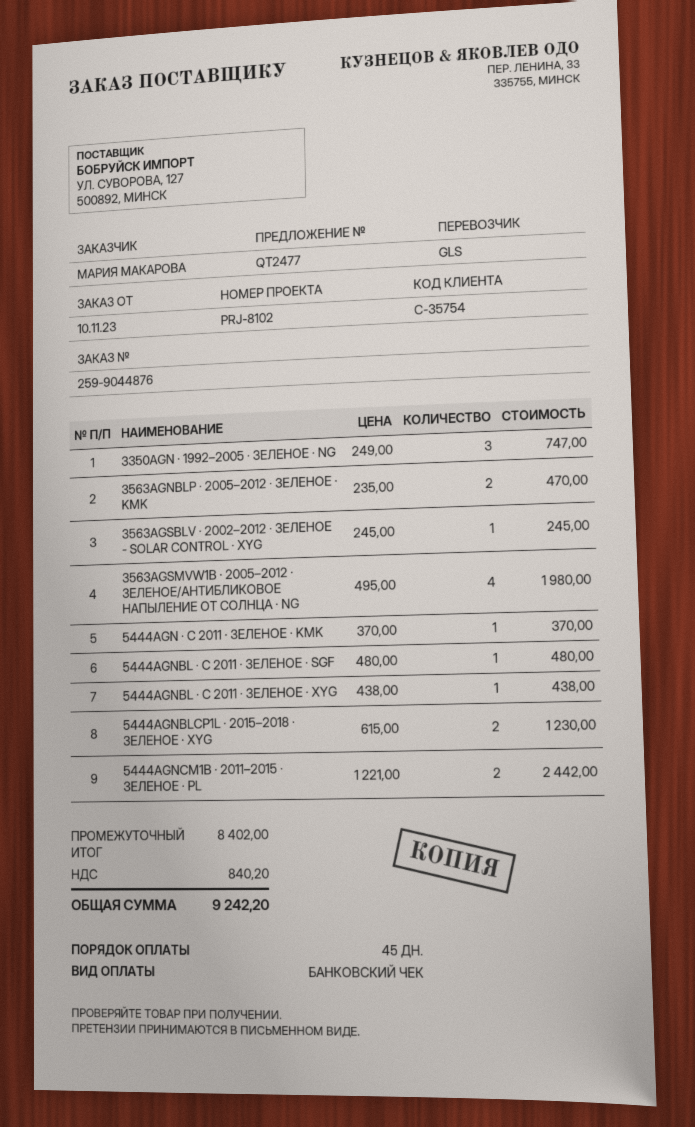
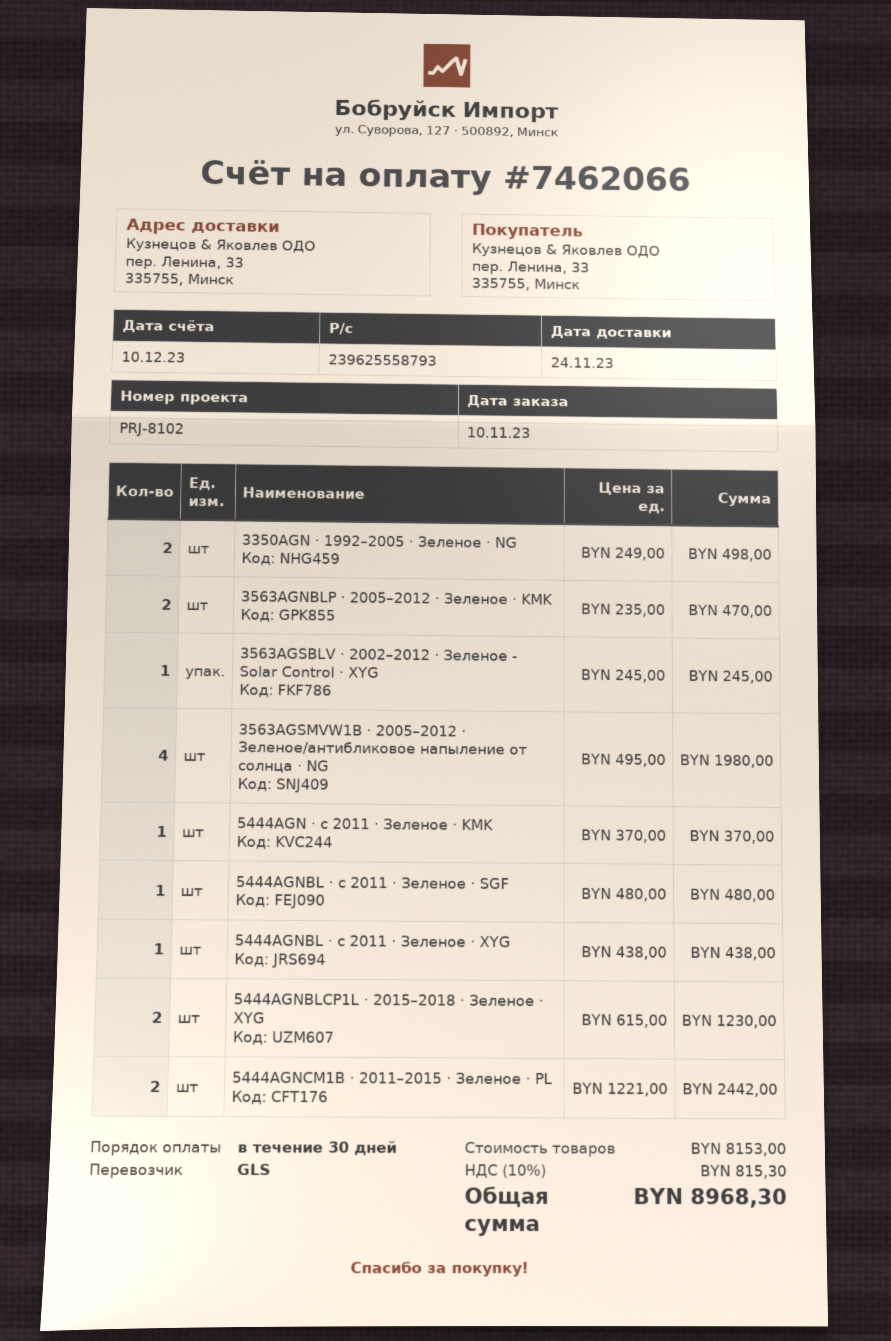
payment terms: 45 days -> 30 days
3350AGN · 1992–2005 · ЗЕЛЕНОЕ · NG: 3 x 249.00 = 747.00 -> 2 x 249.00 = 498.00
subtotal: 8402.00 -> 8153.00
tax: 840.20 -> 815.30
total: 9242.20 -> 8968.30

